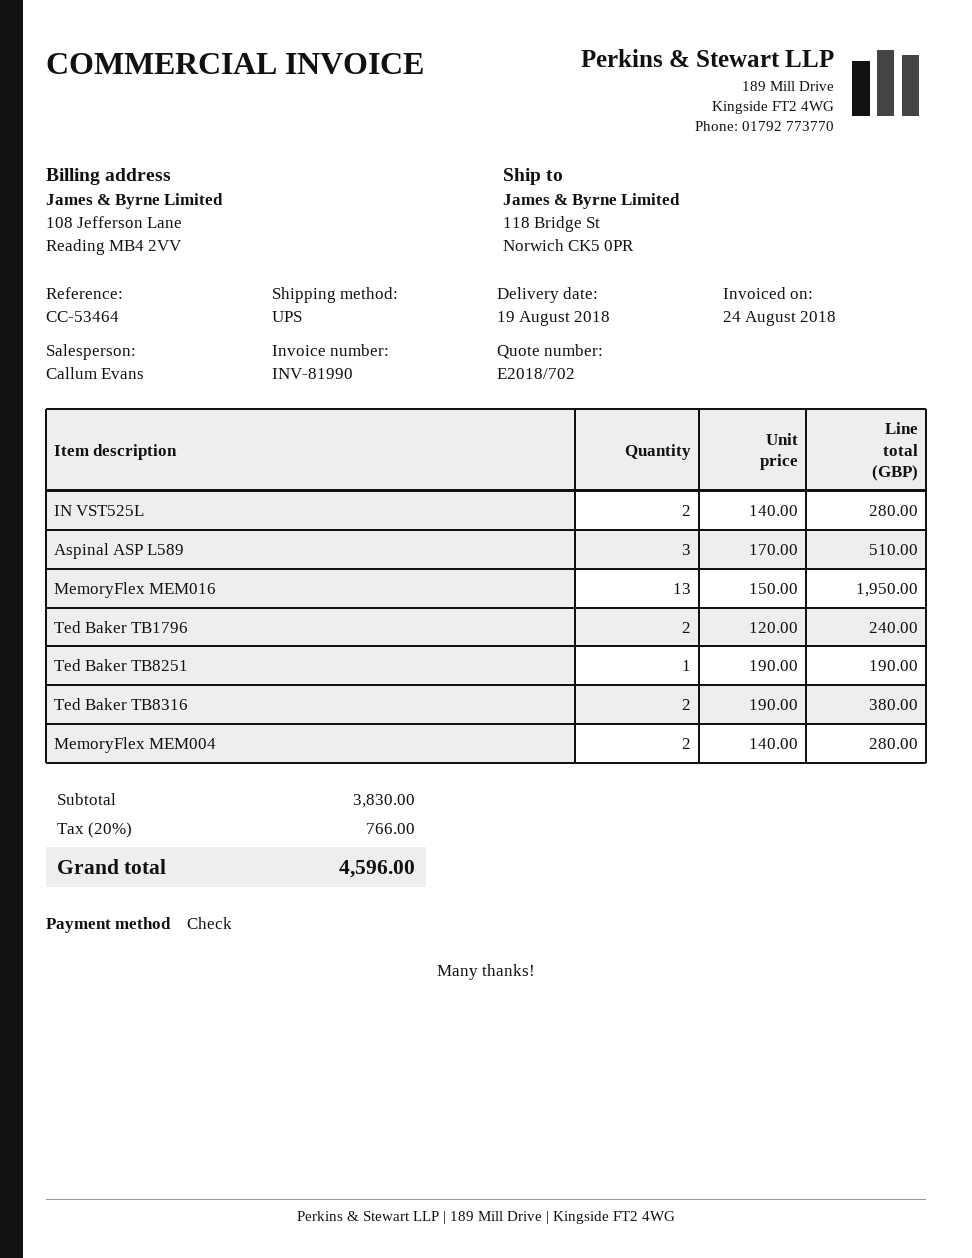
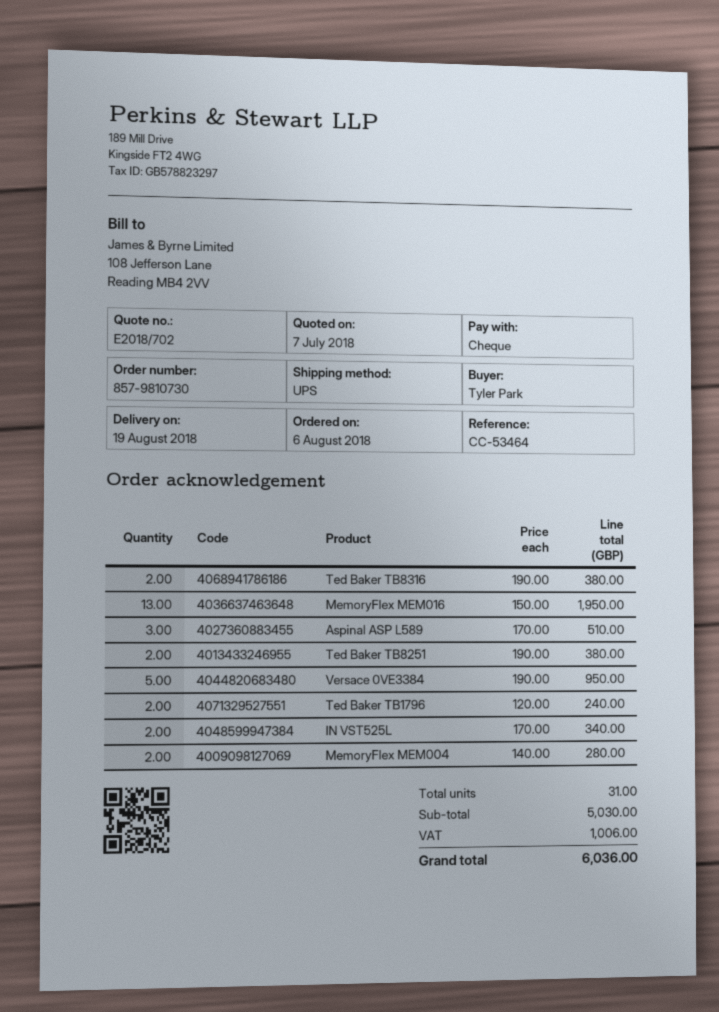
IN VST525L: 2 x 140.00 = 280.00 -> 2 x 170.00 = 340.00
Ted Baker TB8251: 1 x 190.00 = 190.00 -> 2 x 190.00 = 380.00
Versace 0VE3384: none -> 5 x 190.00 = 950.00
subtotal: 3830.00 -> 5030.00
tax: 766.00 -> 1006.00
total: 4596.00 -> 6036.00

